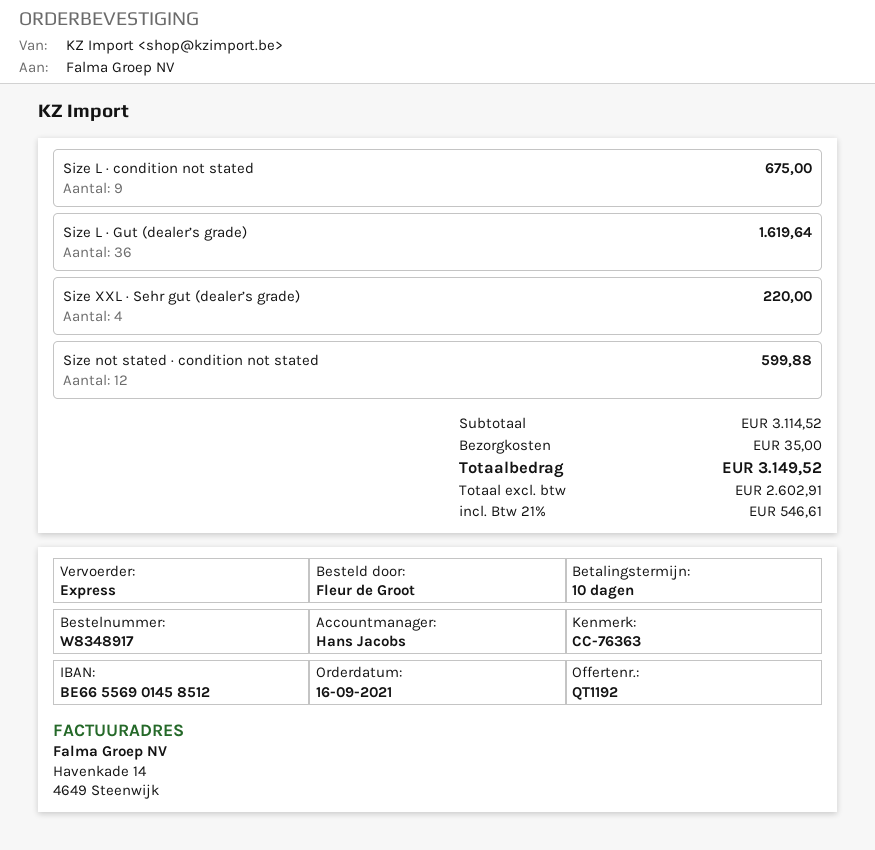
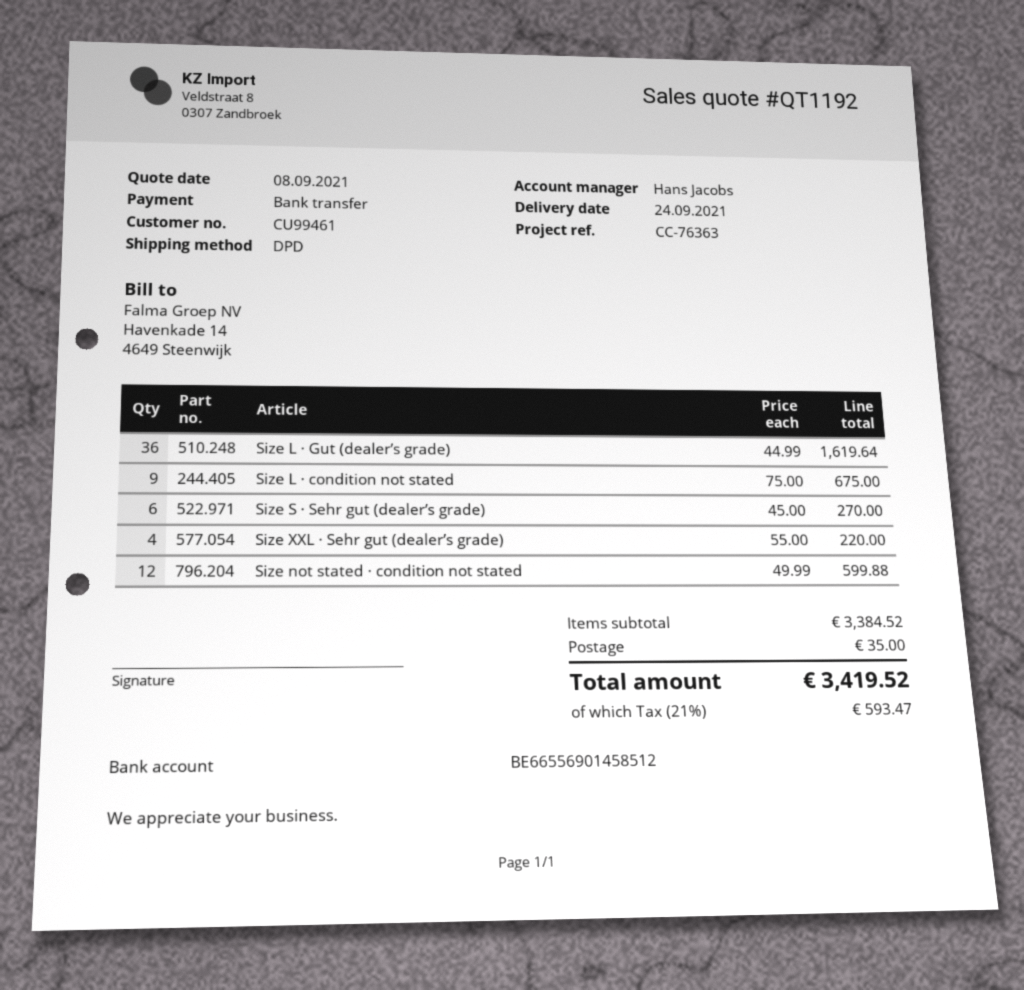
shipping method: express -> DPD
Size S · Sehr gut (dealer’s grade): none -> 6 for 270.00
subtotal: 3114.52 -> 3384.52
tax: 21% = 546.61 -> 21% = 593.47
total: 3149.52 -> 3419.52

